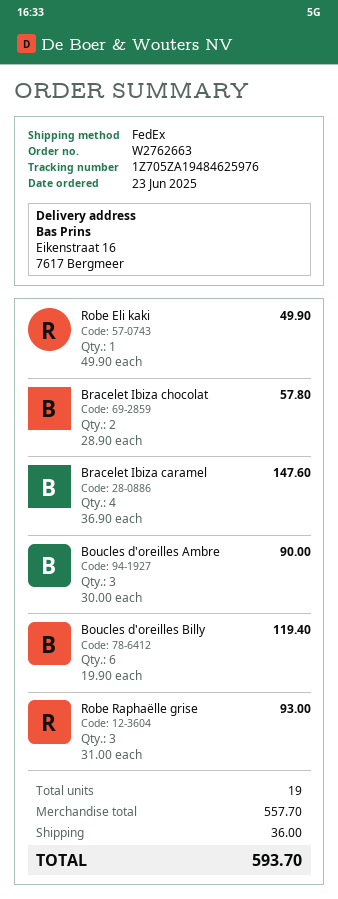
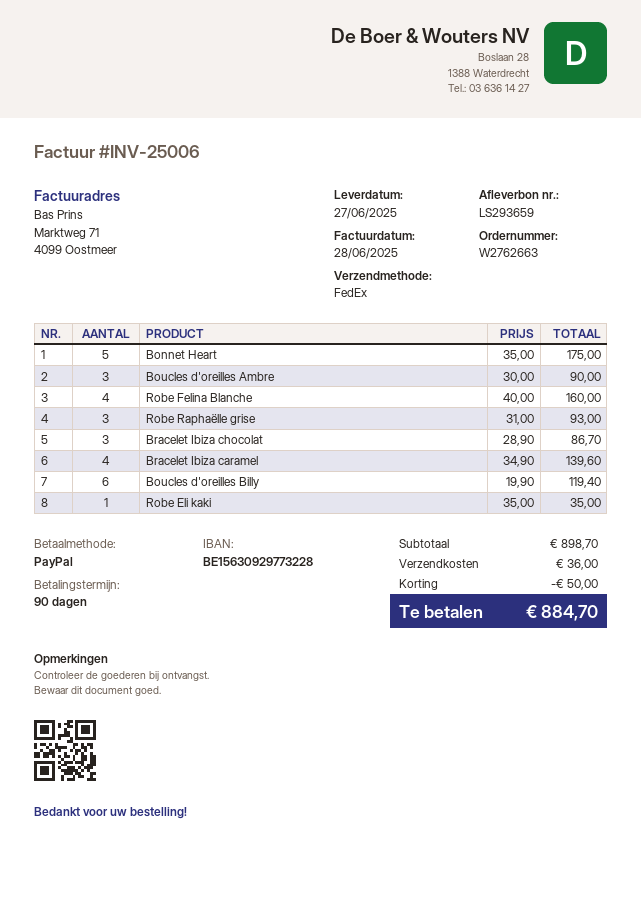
Robe Eli kaki: 1 x 49.90 = 49.90 -> 1 x 35.00 = 35.00
Bracelet Ibiza chocolat: 2 x 28.90 = 57.80 -> 3 x 28.90 = 86.70
Bracelet Ibiza caramel: 4 x 36.90 = 147.60 -> 4 x 34.90 = 139.60
Bonnet Heart: none -> 5 x 35.00 = 175.00
Robe Felina Blanche: none -> 4 x 40.00 = 160.00
subtotal: 557.70 -> 898.70
discount: none -> 50.00
total: 593.70 -> 884.70

